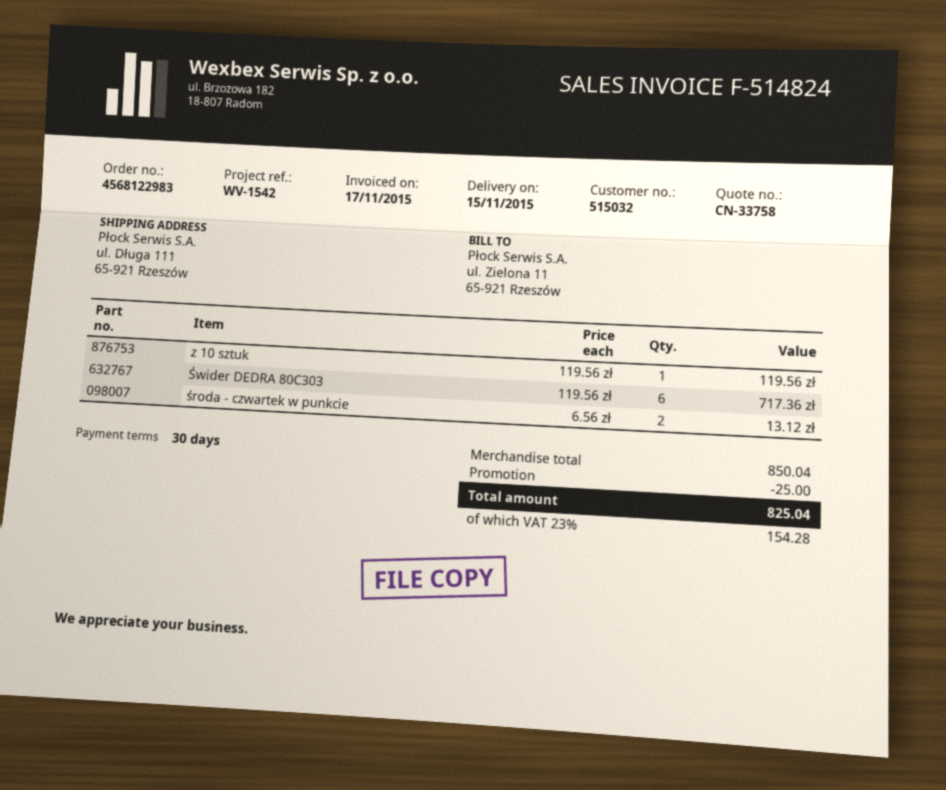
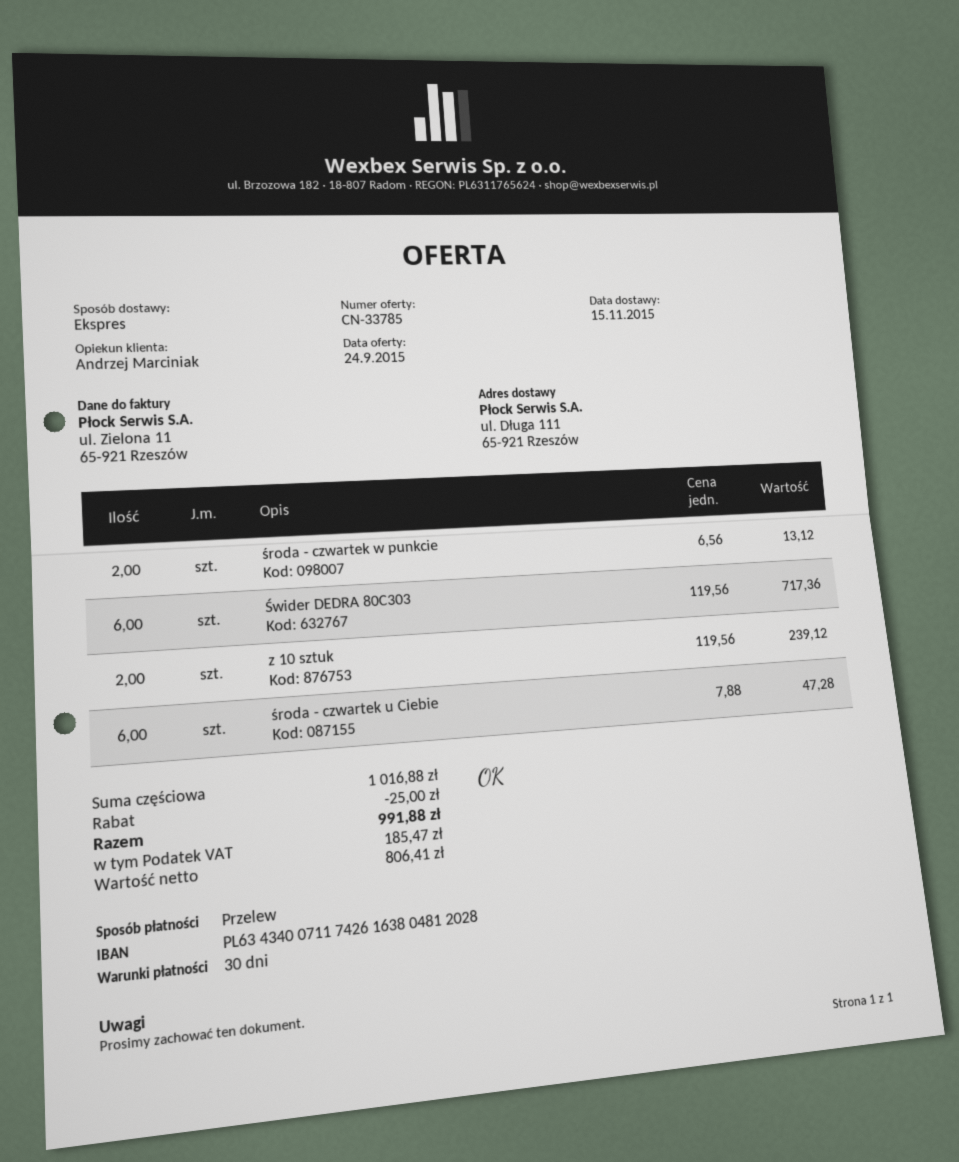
quote number: CN-33758 -> CN-33785
z 10 sztuk: 1 x 119.56 = 119.56 -> 2 x 119.56 = 239.12
środa - czwartek u Ciebie: none -> 6 x 7.88 = 47.28
subtotal: 850.04 -> 1016.88
tax: 154.28 -> 185.47
total: 825.04 -> 991.88

